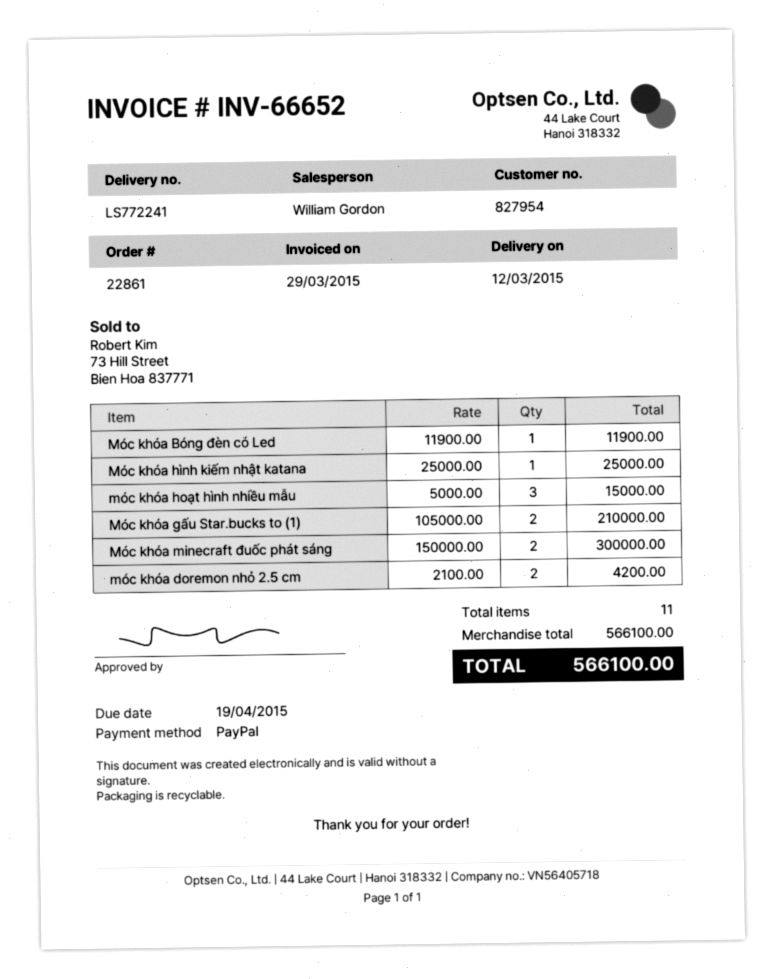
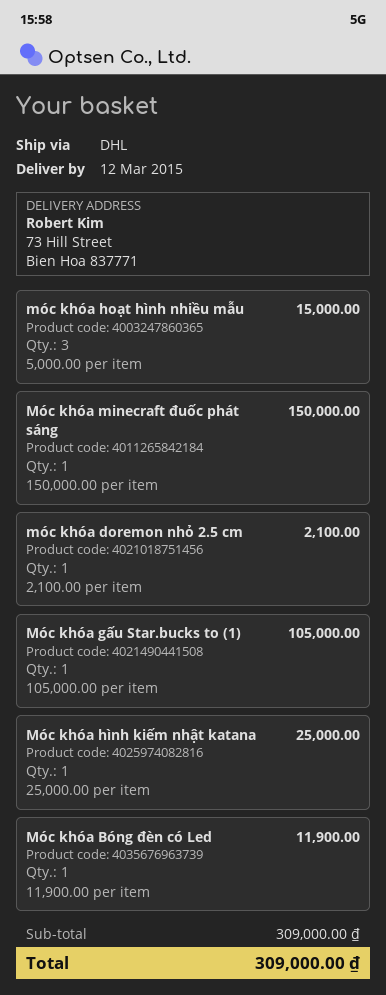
Móc khóa gấu Star.bucks to (1): 2 x 105000.00 = 210000.00 -> 1 x 105000.00 = 105000.00
Móc khóa minecraft đuốc phát sáng: 2 x 150000.00 = 300000.00 -> 1 x 150000.00 = 150000.00
móc khóa doremon nhỏ 2.5 cm: 2 x 2100.00 = 4200.00 -> 1 x 2100.00 = 2100.00
subtotal: 566100.00 -> 309000.00
total: 566100.00 -> 309000.00

